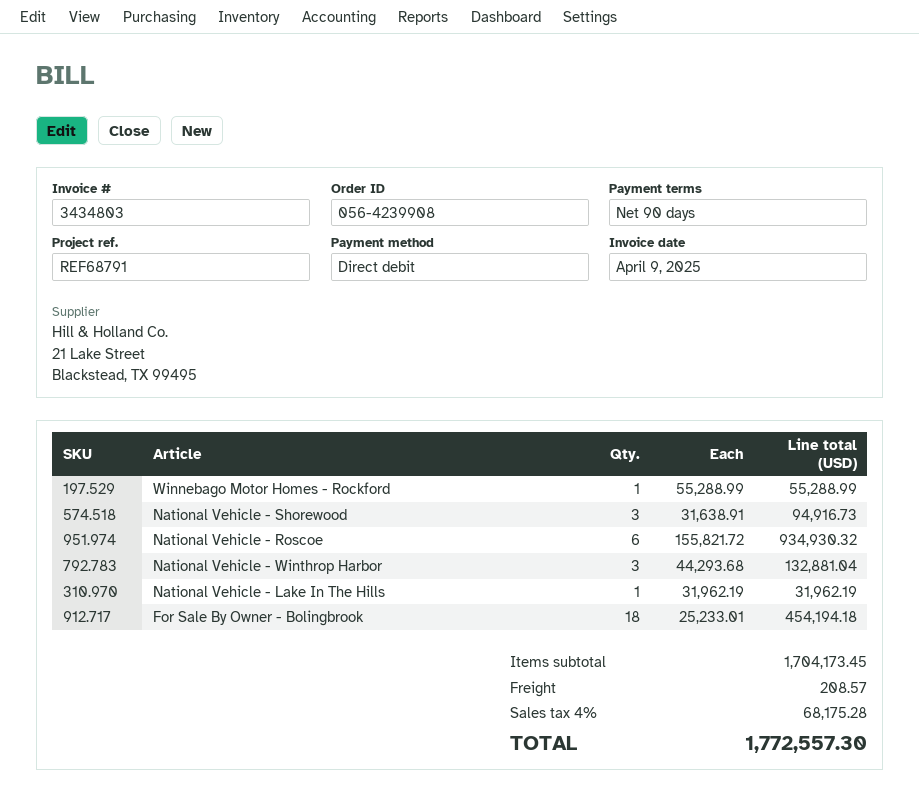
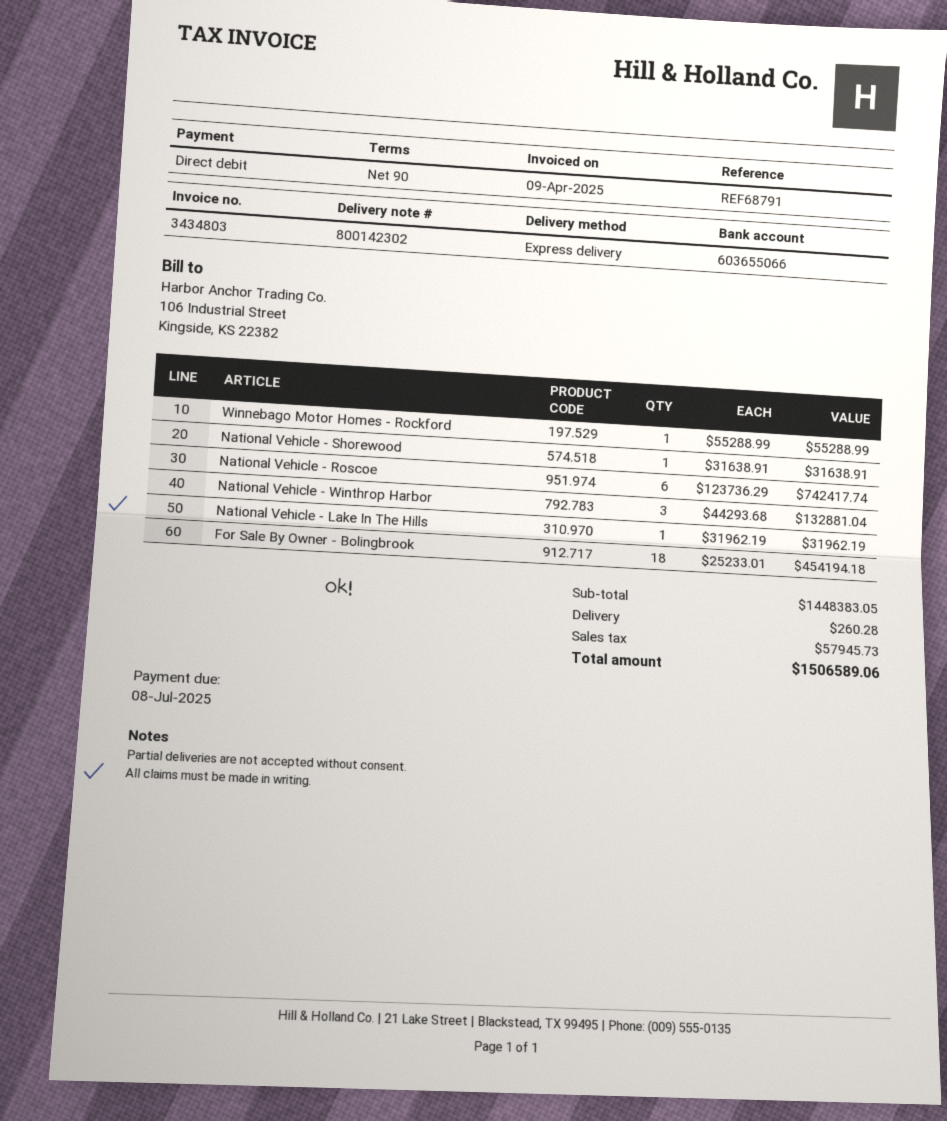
National Vehicle - Shorewood: 3 x 31638.91 = 94916.73 -> 1 x 31638.91 = 31638.91
National Vehicle - Roscoe: 6 x 155821.72 = 934930.32 -> 6 x 123736.29 = 742417.74
subtotal: 1704173.45 -> 1448383.05
shipping: 208.57 -> 260.28
tax: 68175.28 -> 57945.73
total: 1772557.30 -> 1506589.06

